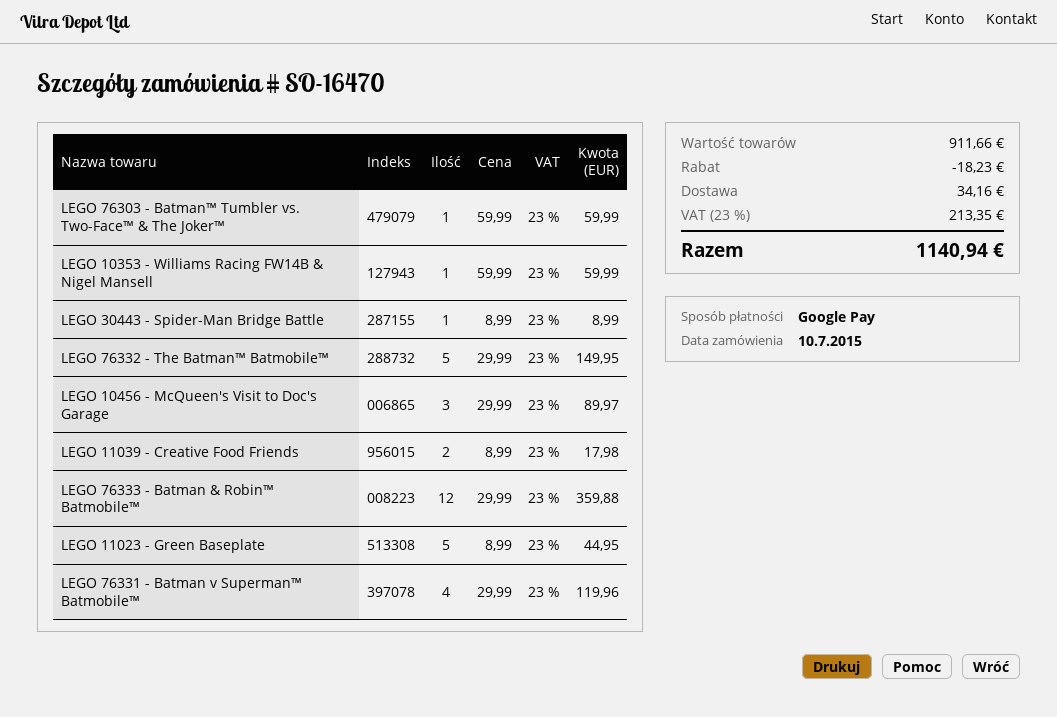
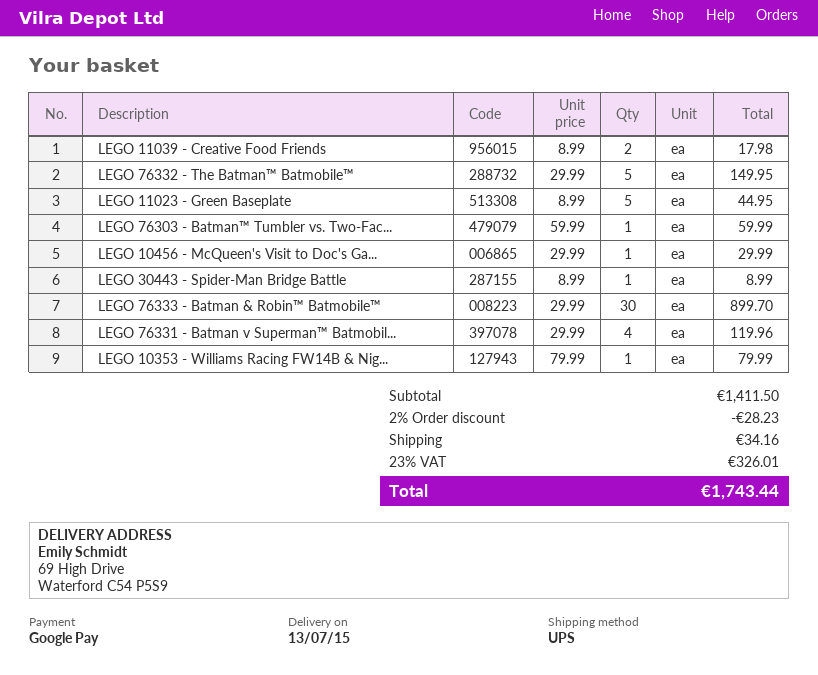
LEGO 10353 - Williams Racing FW14B & Nigel Mansell: 1 x 59.99 = 59.99 -> 1 x 79.99 = 79.99
LEGO 10456 - McQueen's Visit to Doc's Garage: 3 x 29.99 = 89.97 -> 1 x 29.99 = 29.99
LEGO 76333 - Batman & Robin™ Batmobile™: 12 x 29.99 = 359.88 -> 30 x 29.99 = 899.70
subtotal: 911.66 -> 1411.50
discount: 18.23 -> 28.23
tax: 23% = 213.35 -> 23% = 326.01
total: 1140.94 -> 1743.44

